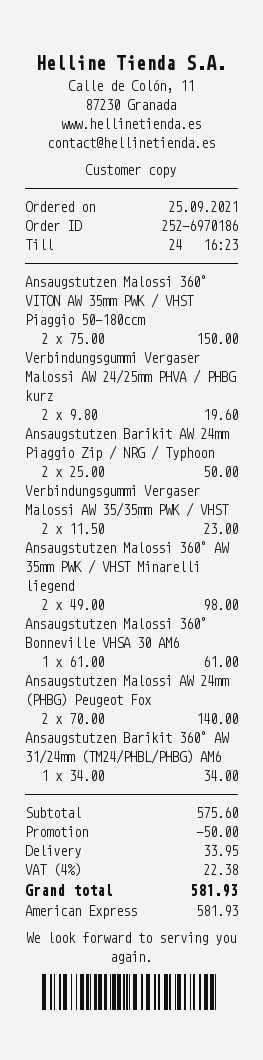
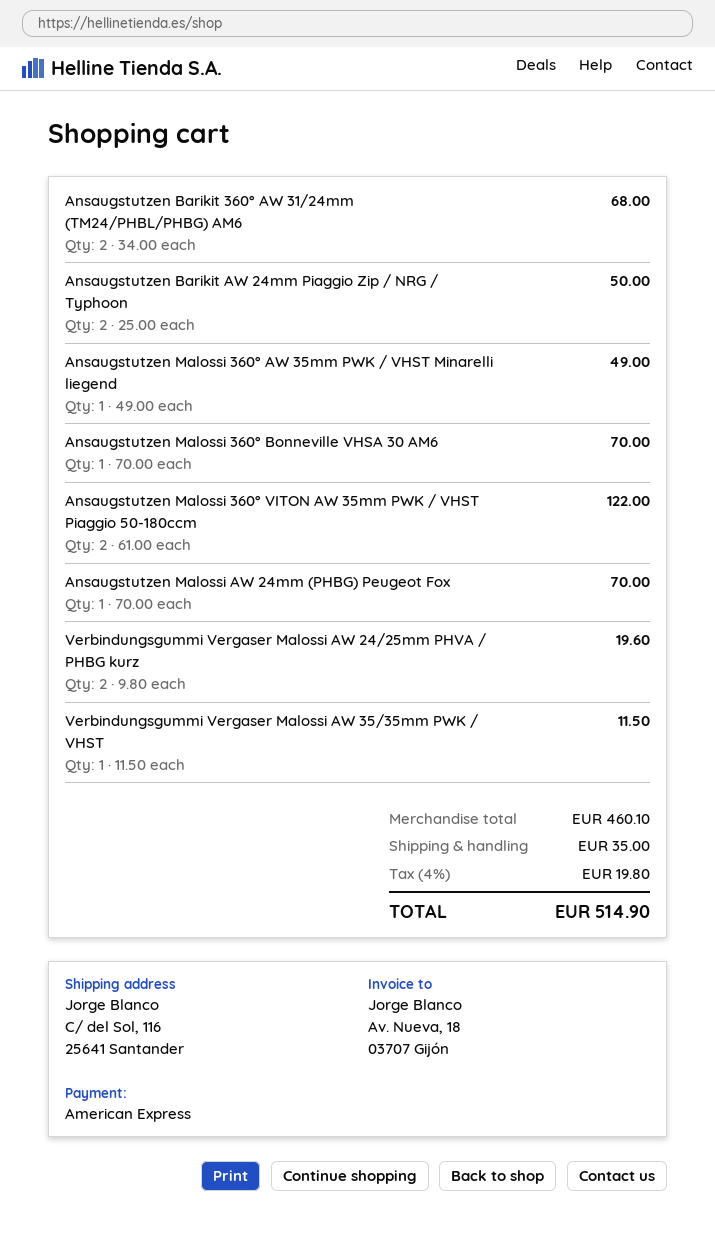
Ansaugstutzen Malossi 360° VITON AW 35mm PWK / VHST Piaggio 50-180ccm: 2 x 75.00 = 150.00 -> 2 x 61.00 = 122.00
Verbindungsgummi Vergaser Malossi AW 35/35mm PWK / VHST: 2 x 11.50 = 23.00 -> 1 x 11.50 = 11.50
Ansaugstutzen Malossi 360° AW 35mm PWK / VHST Minarelli liegend: 2 x 49.00 = 98.00 -> 1 x 49.00 = 49.00
Ansaugstutzen Malossi 360° Bonneville VHSA 30 AM6: 1 x 61.00 = 61.00 -> 1 x 70.00 = 70.00
Ansaugstutzen Malossi AW 24mm (PHBG) Peugeot Fox: 2 x 70.00 = 140.00 -> 1 x 70.00 = 70.00
Ansaugstutzen Barikit 360° AW 31/24mm (TM24/PHBL/PHBG) AM6: 1 x 34.00 = 34.00 -> 2 x 34.00 = 68.00
subtotal: 575.60 -> 460.10
discount: 50.00 -> none
shipping: 33.95 -> 35.00
tax: 4% = 22.38 -> 4% = 19.80
total: 581.93 -> 514.90

